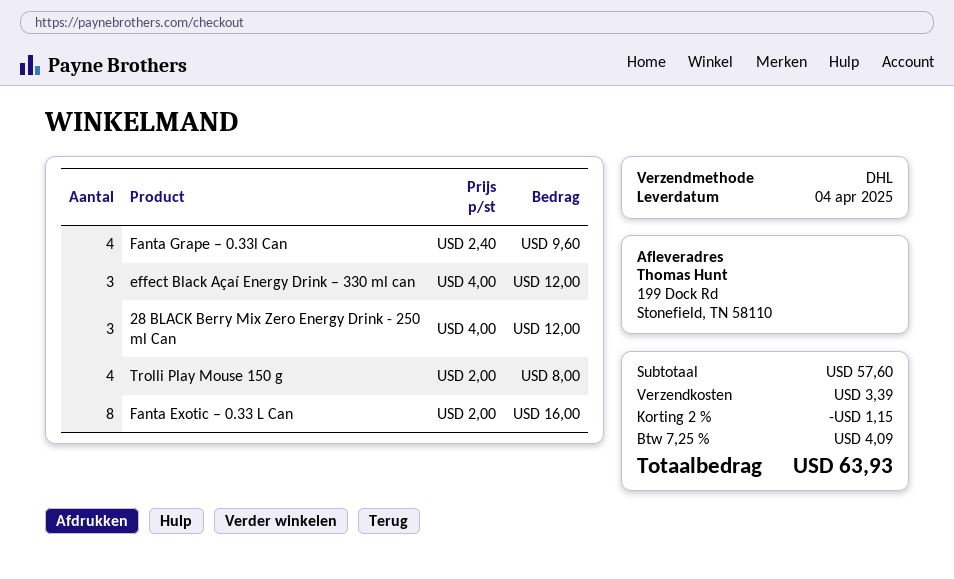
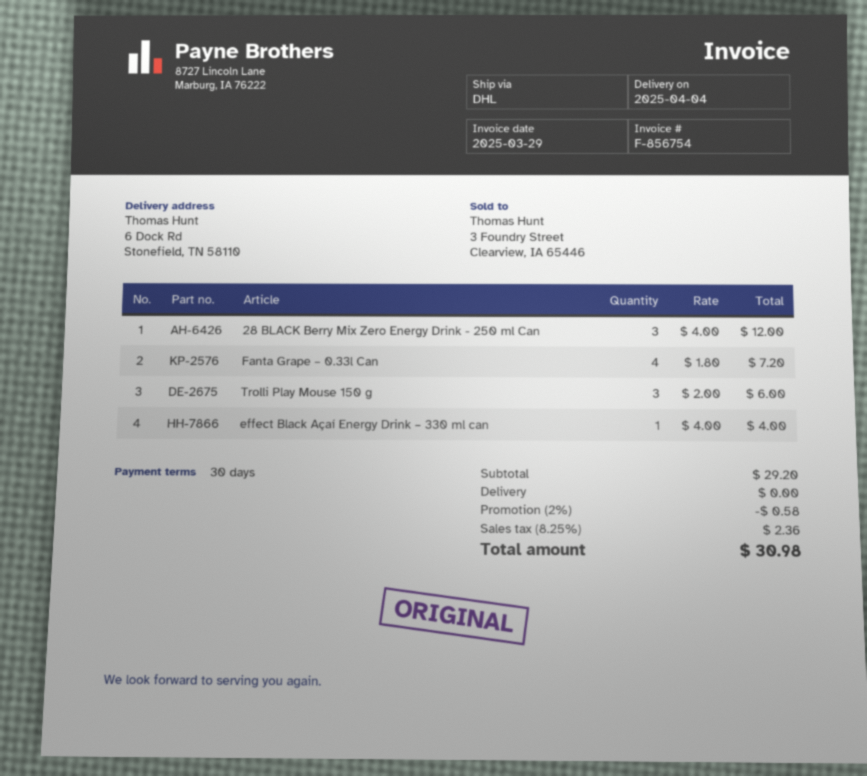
ship to: 199 Dock Rd, Stonefield, TN 58110 -> 6 Dock Rd, Stonefield, TN 58110
Fanta Grape – 0.33l Can: 4 x 2.40 = 9.60 -> 4 x 1.80 = 7.20
effect Black Açaí Energy Drink – 330 ml can: 3 x 4.00 = 12.00 -> 1 x 4.00 = 4.00
Trolli Play Mouse 150 g: 4 x 2.00 = 8.00 -> 3 x 2.00 = 6.00
Fanta Exotic – 0.33 L Can: 8 x 2.00 = 16.00 -> none
subtotal: 57.60 -> 29.20
discount: 2% = 1.15 -> 2% = 0.58
shipping: 3.39 -> 0.00
tax: 7.25% = 4.09 -> 8.25% = 2.36
total: 63.93 -> 30.98

